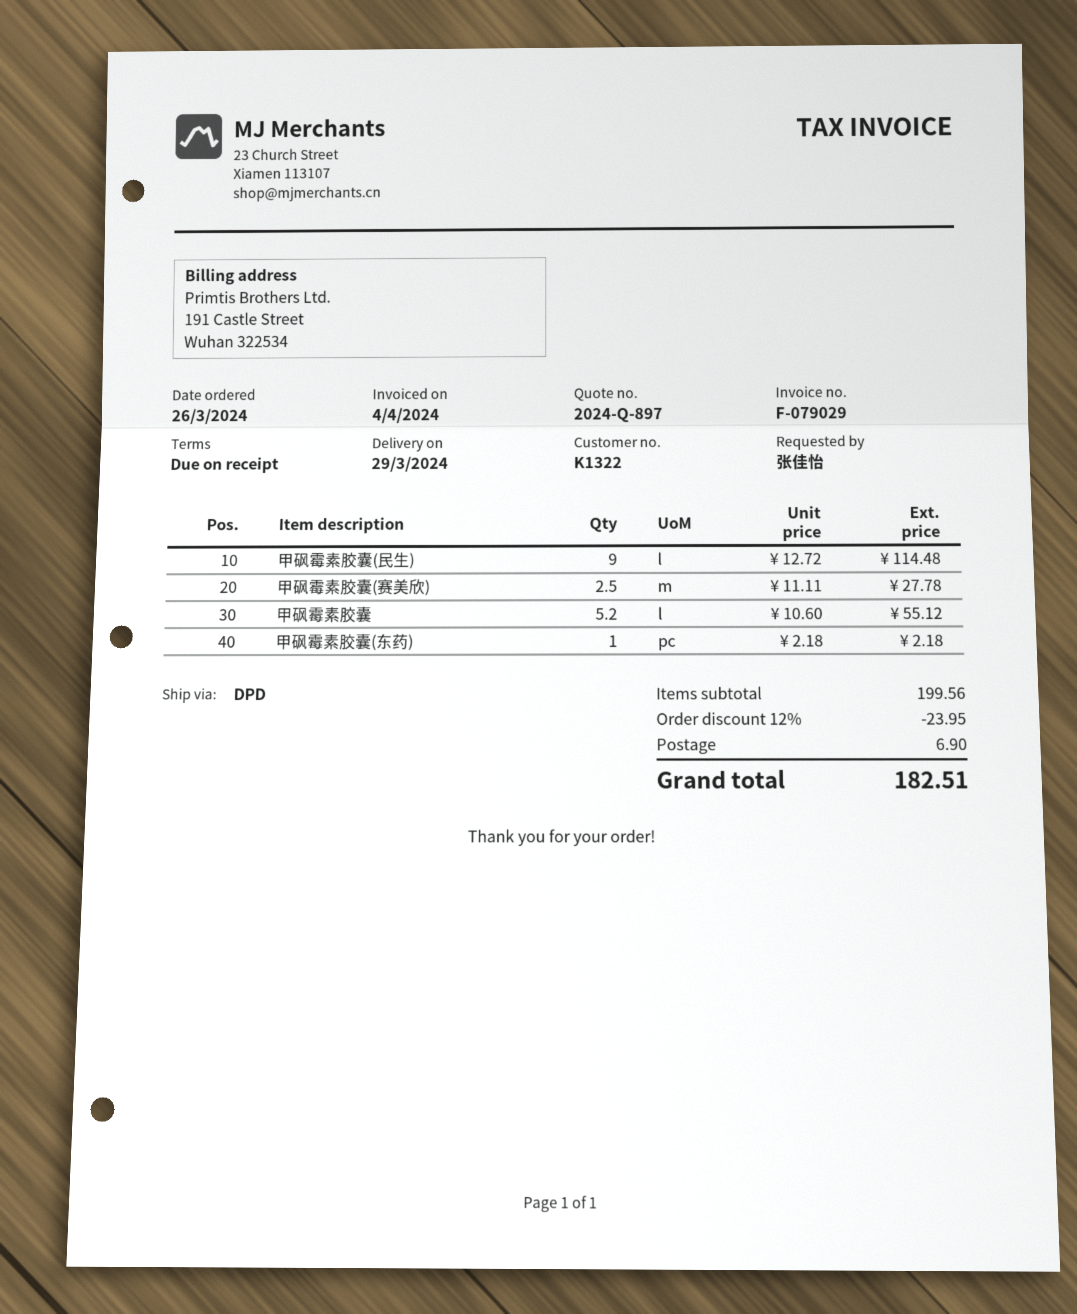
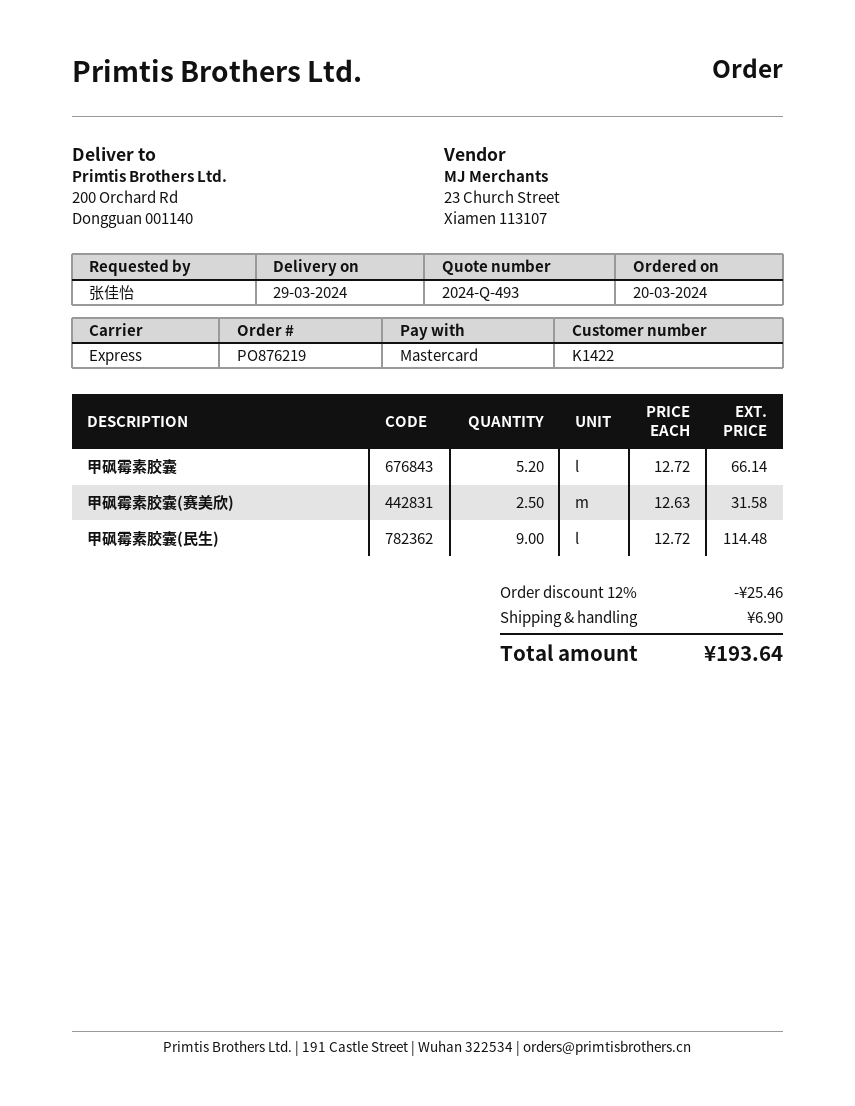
quote number: 2024-Q-897 -> 2024-Q-493
order date: 2024-03-26 -> 2024-03-20
customer number: K1322 -> K1422
shipping method: DPD -> express
甲砜霉素胶囊(赛美欣): 2.5 x 11.11 = 27.78 -> 2.5 x 12.63 = 31.58
甲砜霉素胶囊: 5.2 x 10.60 = 55.12 -> 5.2 x 12.72 = 66.14
甲砜霉素胶囊(东药): 1 x 2.18 = 2.18 -> none
discount: 12% = 23.95 -> 12% = 25.46
total: 182.51 -> 193.64

